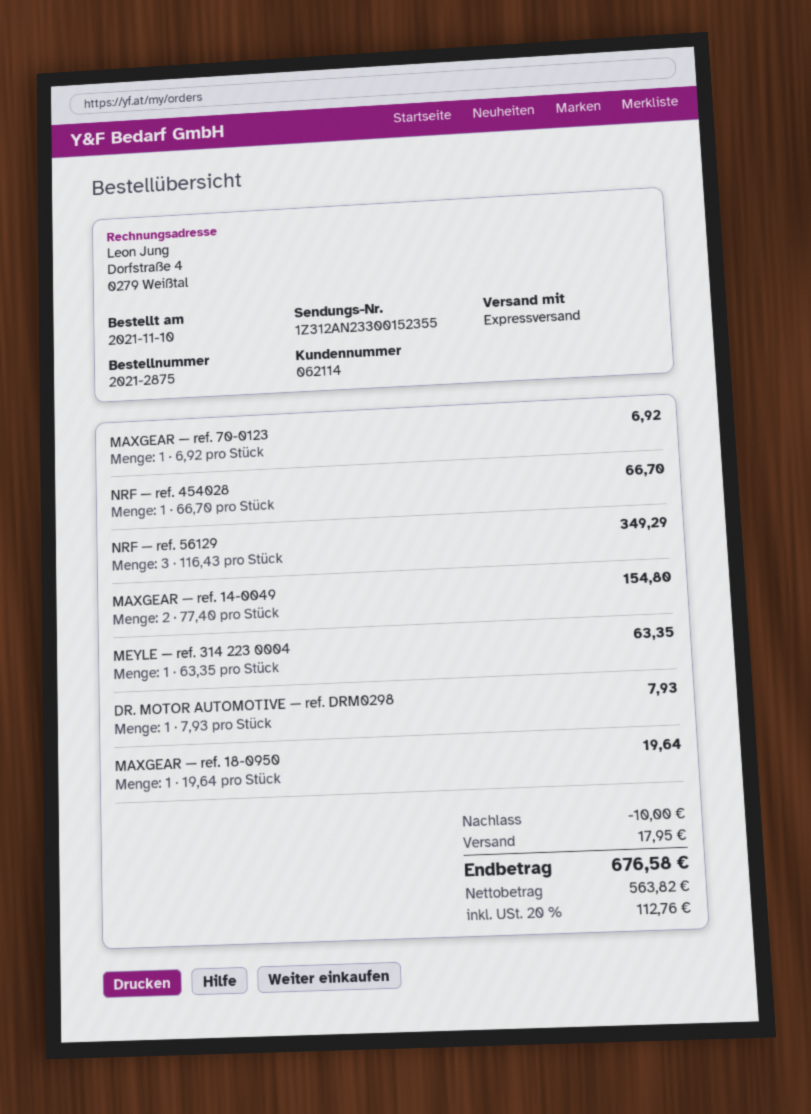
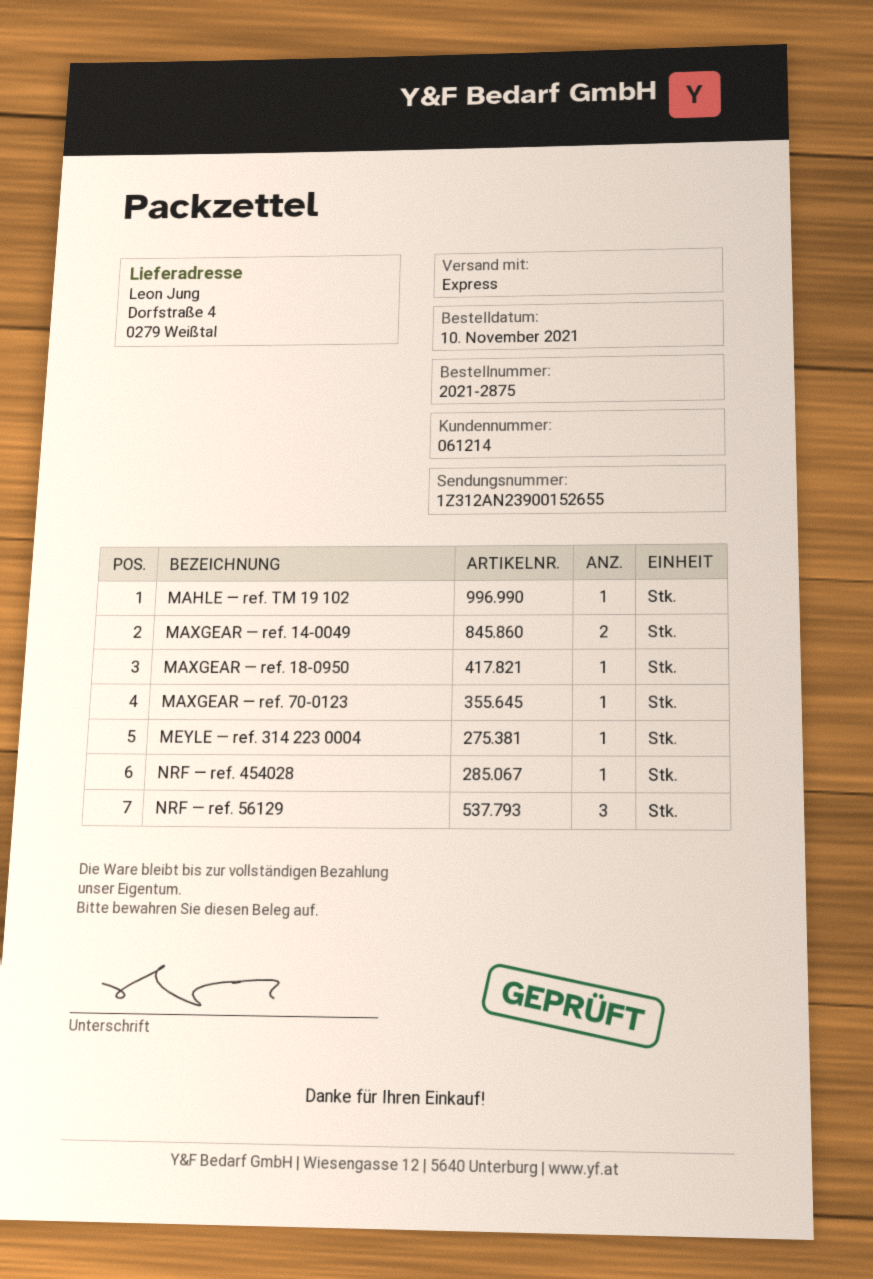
customer number: 062114 -> 061214
tracking number: 1Z312AN23300152355 -> 1Z312AN23900152655
DR. MOTOR AUTOMOTIVE — ref. DRM0298: 1 -> none
MAHLE — ref. TM 19 102: none -> 1

